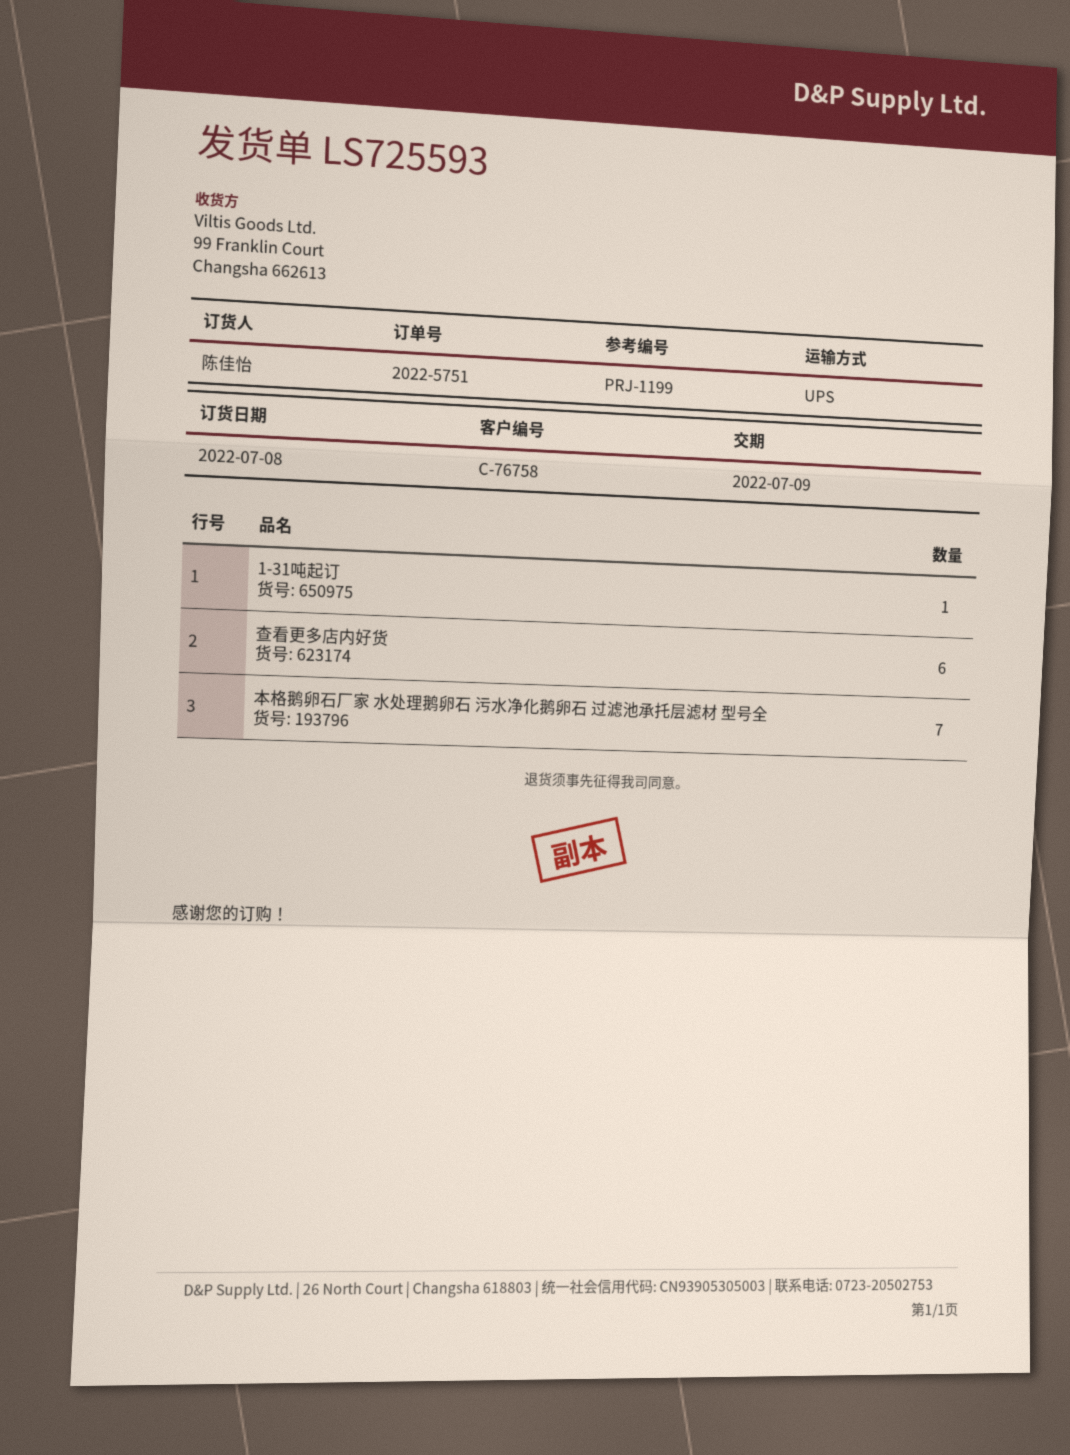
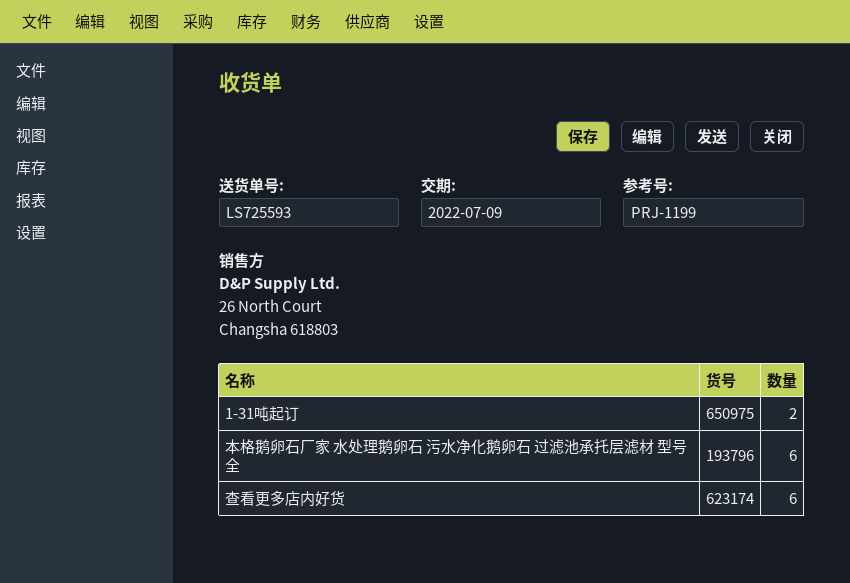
1-31吨起订: 1 -> 2
本格鹅卵石厂家 水处理鹅卵石 污水净化鹅卵石 过滤池承托层滤材 型号全: 7 -> 6

